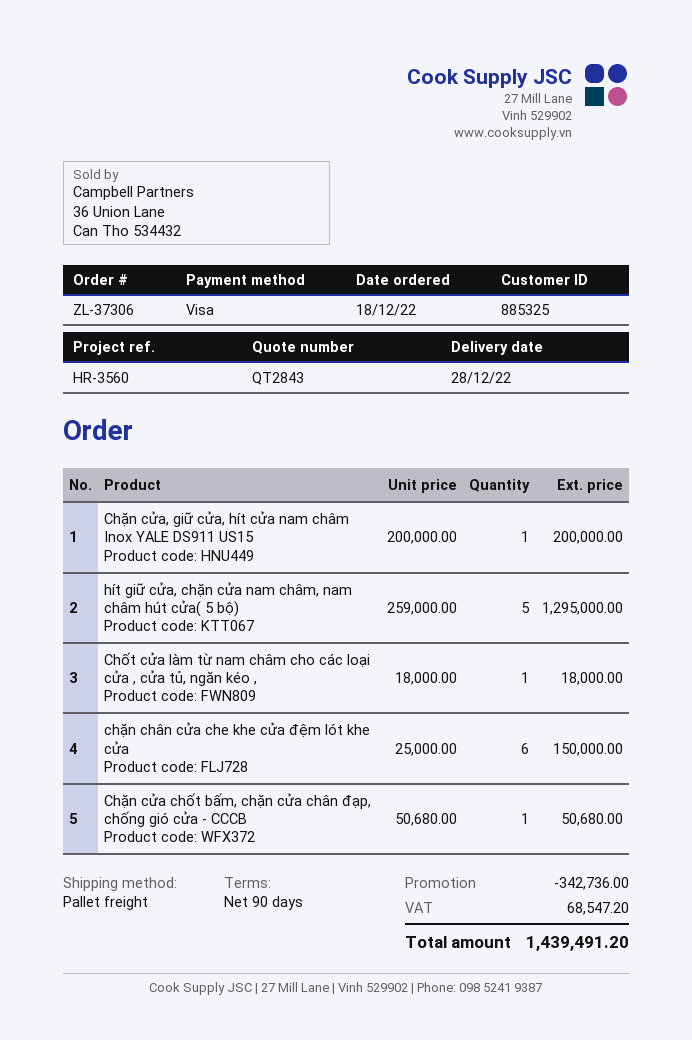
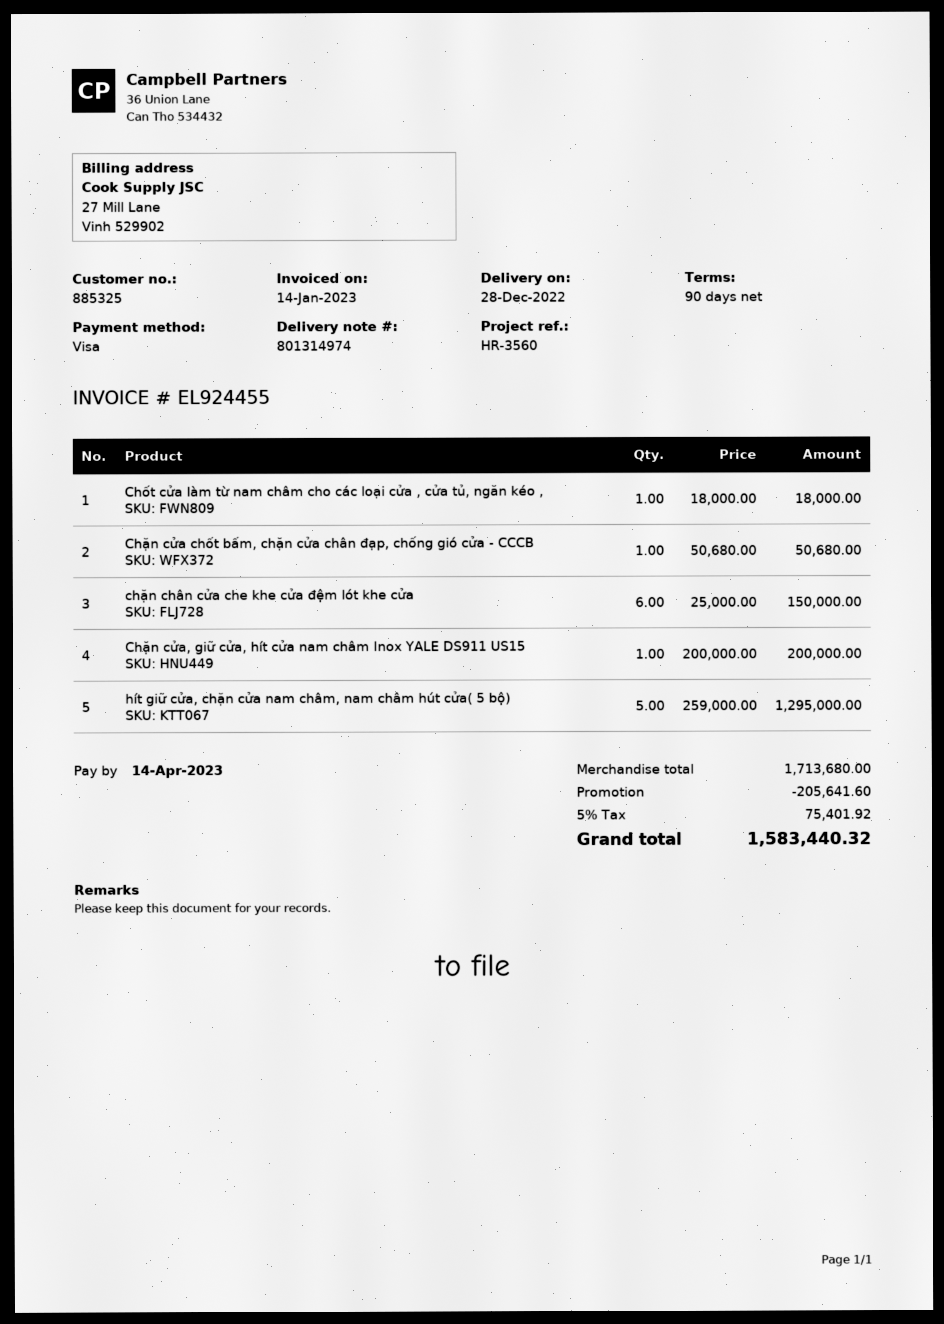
discount: 342736.00 -> 205641.60
tax: 68547.20 -> 75401.92
total: 1439491.20 -> 1583440.32

